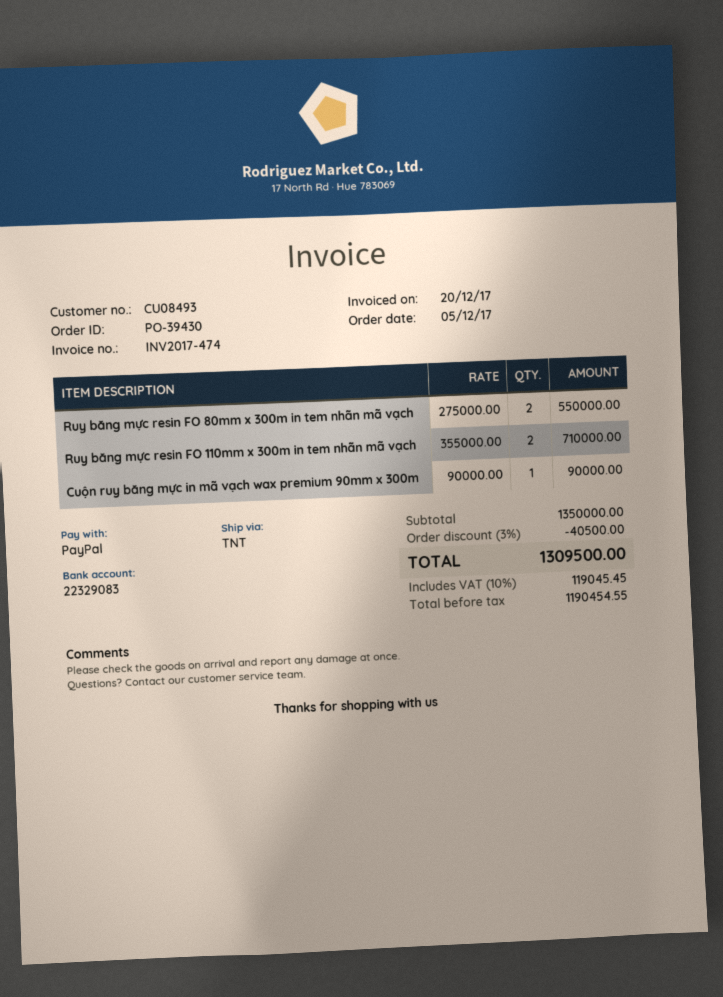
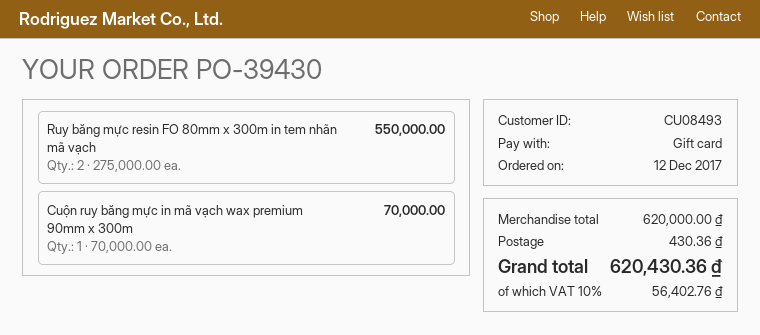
order date: 2017-12-05 -> 2017-12-12
payment method: PayPal -> gift card
Ruy băng mực resin FO 110mm x 300m in tem nhãn mã vạch: 2 x 355000.00 = 710000.00 -> none
Cuộn ruy băng mực in mã vạch wax premium 90mm x 300m: 1 x 90000.00 = 90000.00 -> 1 x 70000.00 = 70000.00
subtotal: 1350000.00 -> 620000.00
discount: 3% = 40500.00 -> none
shipping: none -> 430.36
tax: 10% = 119045.45 -> 10% = 56402.76
total: 1309500.00 -> 620430.36

